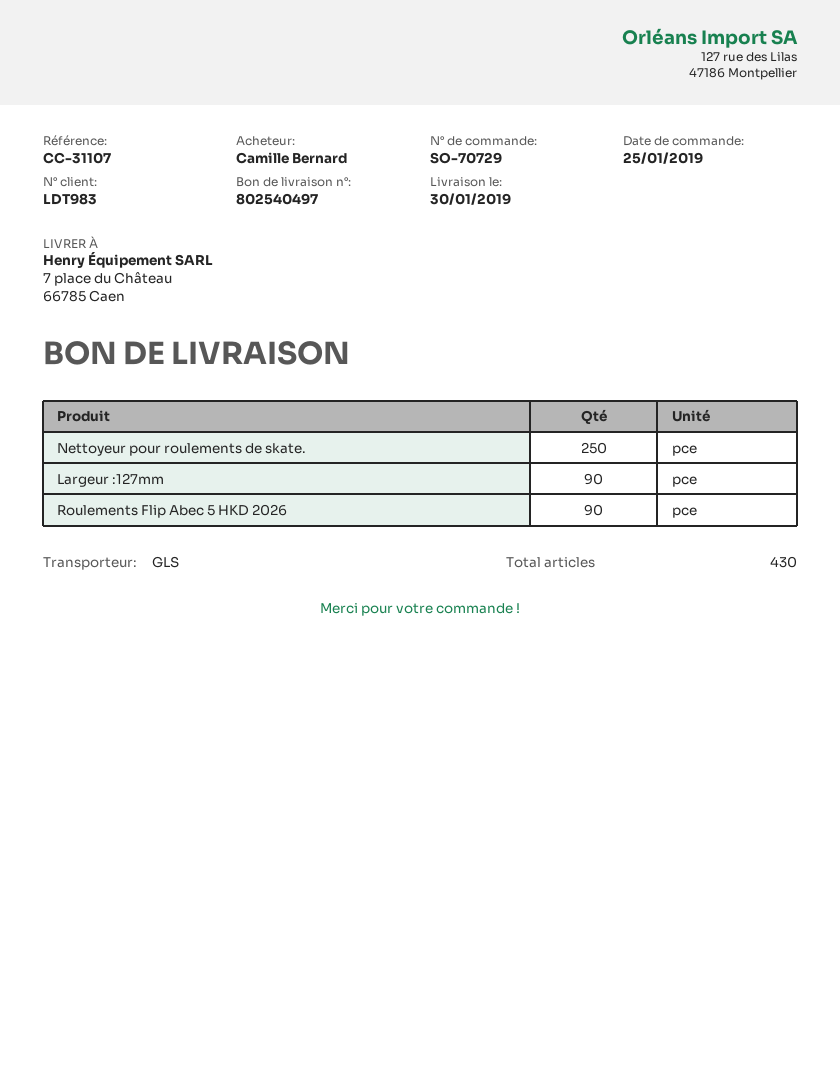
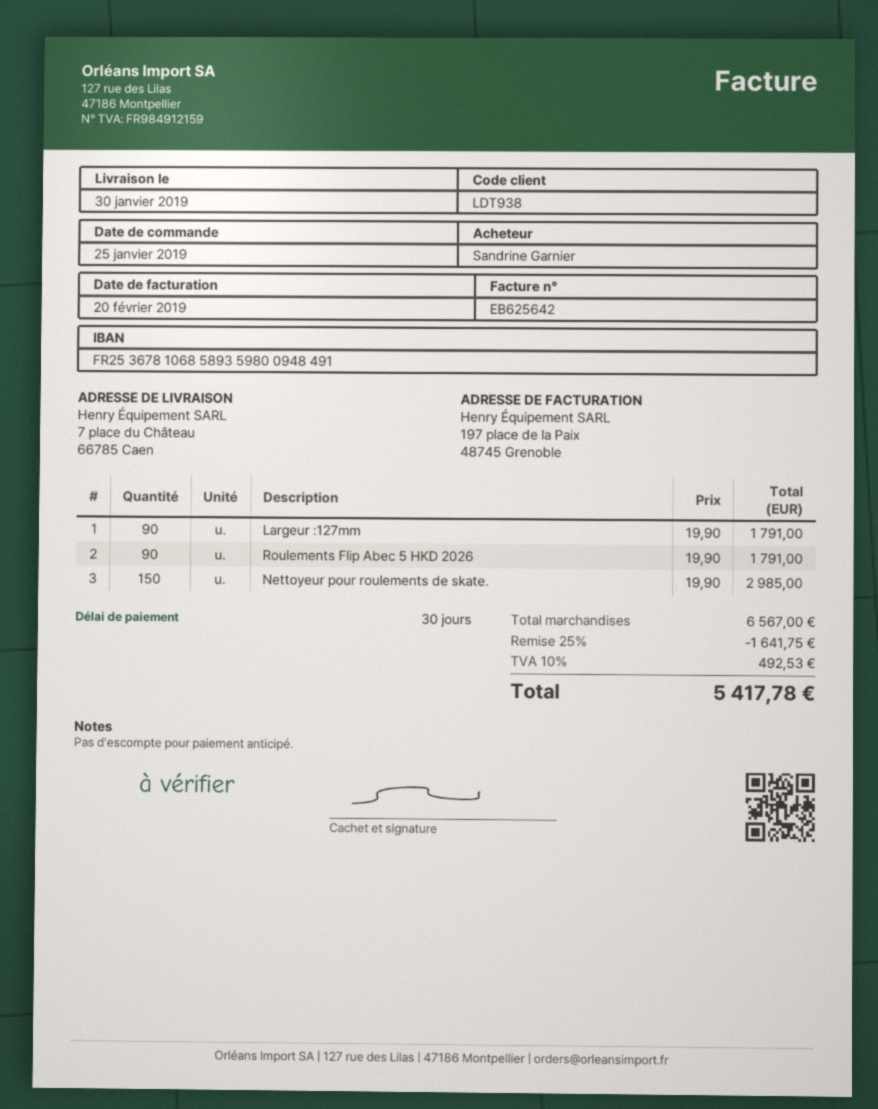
customer number: LDT983 -> LDT938
ordered by: Camille Bernard -> Sandrine Garnier
Nettoyeur pour roulements de skate.: 250 -> 150

